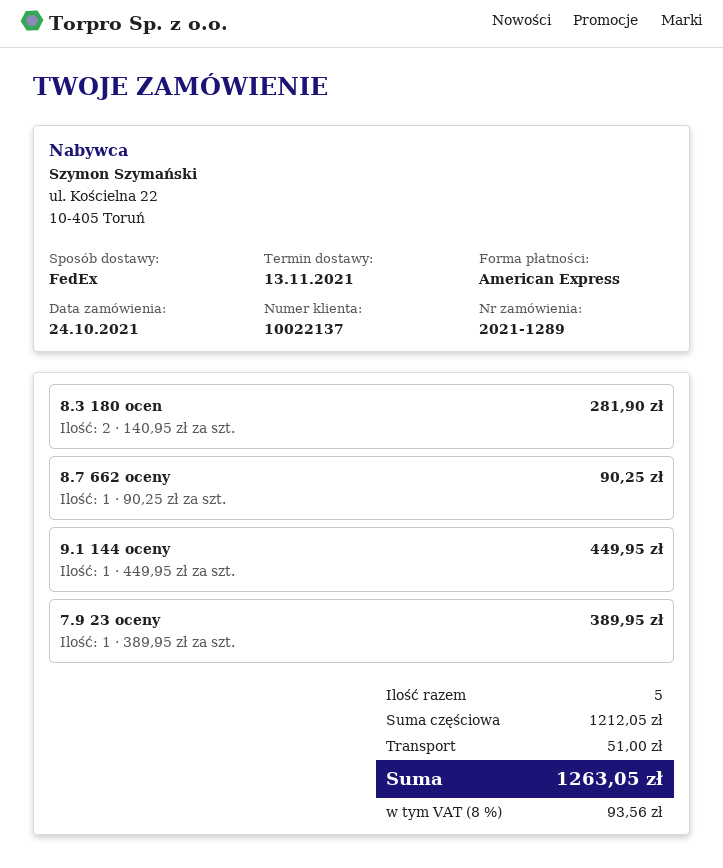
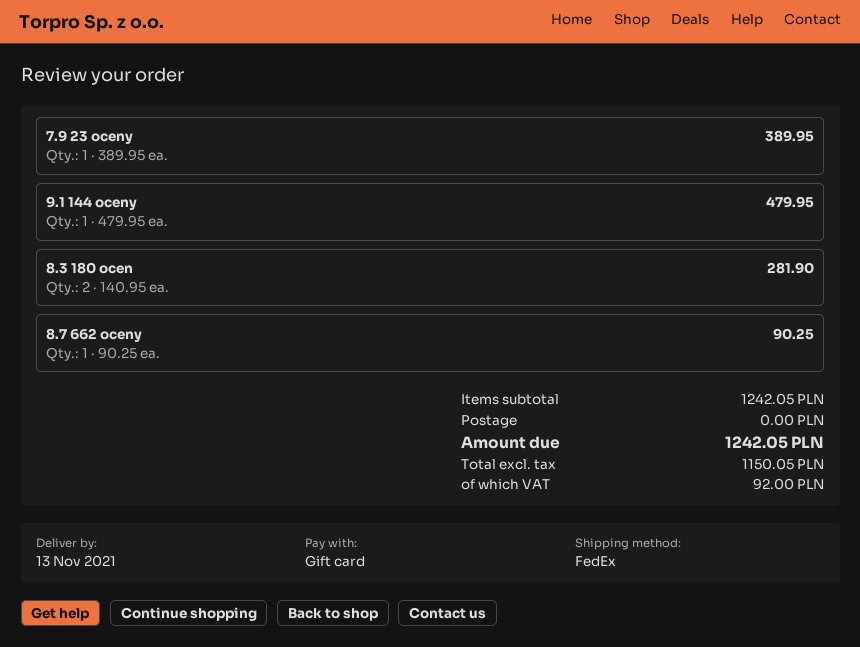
payment method: American Express -> gift card
9.1 144 oceny: 1 x 449.95 = 449.95 -> 1 x 479.95 = 479.95
subtotal: 1212.05 -> 1242.05
shipping: 51.00 -> 0.00
tax: 93.56 -> 92.00
total: 1263.05 -> 1242.05

